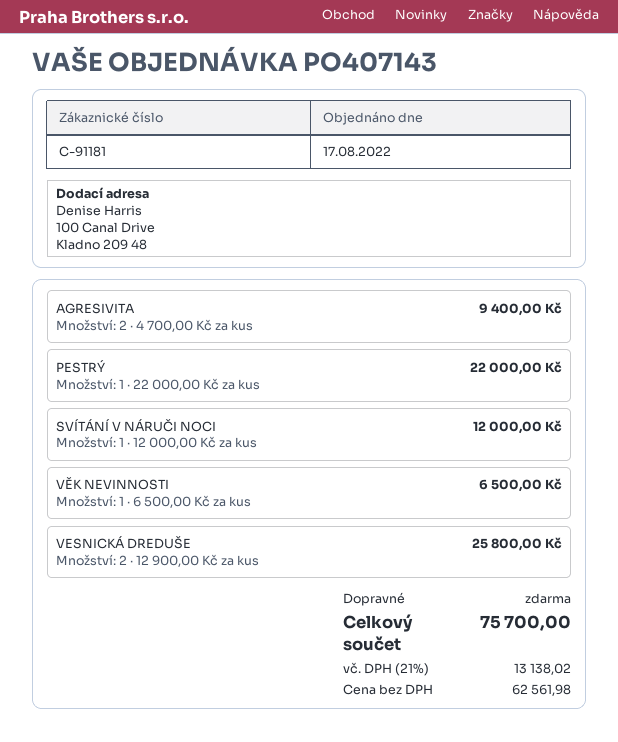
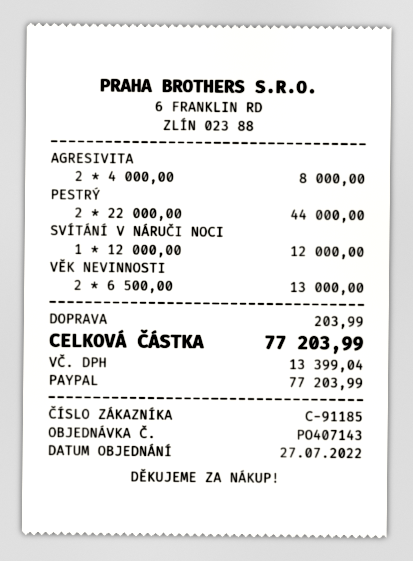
order date: 2022-08-17 -> 2022-07-27
customer number: C-91181 -> C-91185
AGRESIVITA: 2 x 4700.00 = 9400.00 -> 2 x 4000.00 = 8000.00
PESTRÝ: 1 x 22000.00 = 22000.00 -> 2 x 22000.00 = 44000.00
VĚK NEVINNOSTI: 1 x 6500.00 = 6500.00 -> 2 x 6500.00 = 13000.00
VESNICKÁ DREDUŠE: 2 x 12900.00 = 25800.00 -> none
shipping: 0.00 -> 203.99
tax: 13138.02 -> 13399.04
total: 75700.00 -> 77203.99

